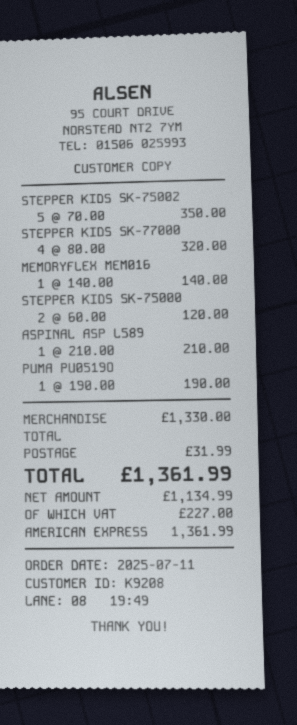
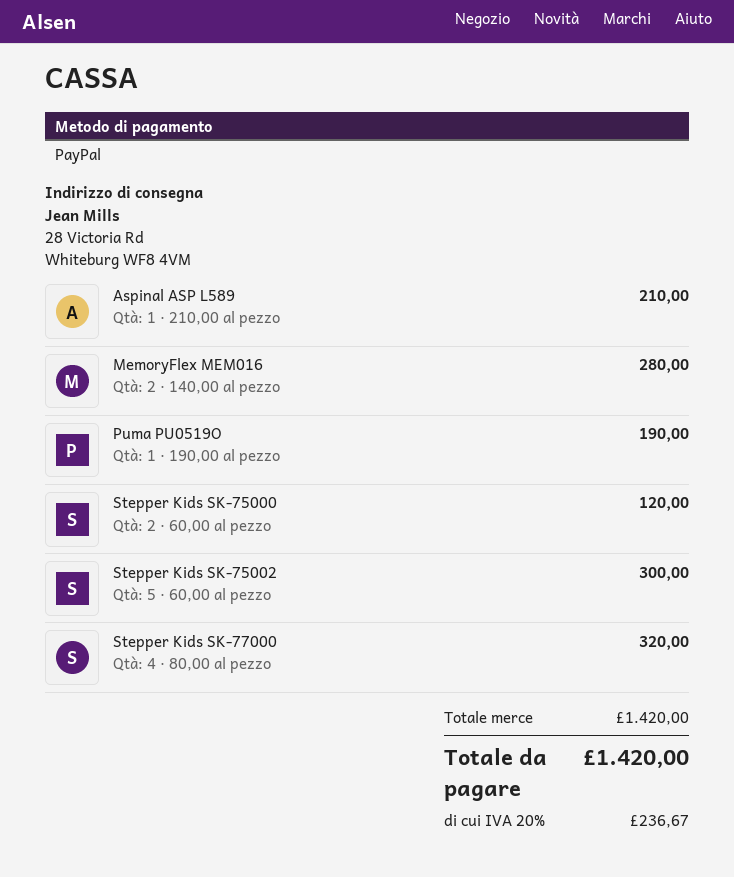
payment method: American Express -> PayPal
STEPPER KIDS SK-75002: 5 x 70.00 = 350.00 -> 5 x 60.00 = 300.00
MEMORYFLEX MEM016: 1 x 140.00 = 140.00 -> 2 x 140.00 = 280.00
subtotal: 1330.00 -> 1420.00
shipping: 31.99 -> none
tax: 227.00 -> 236.67
total: 1361.99 -> 1420.00

